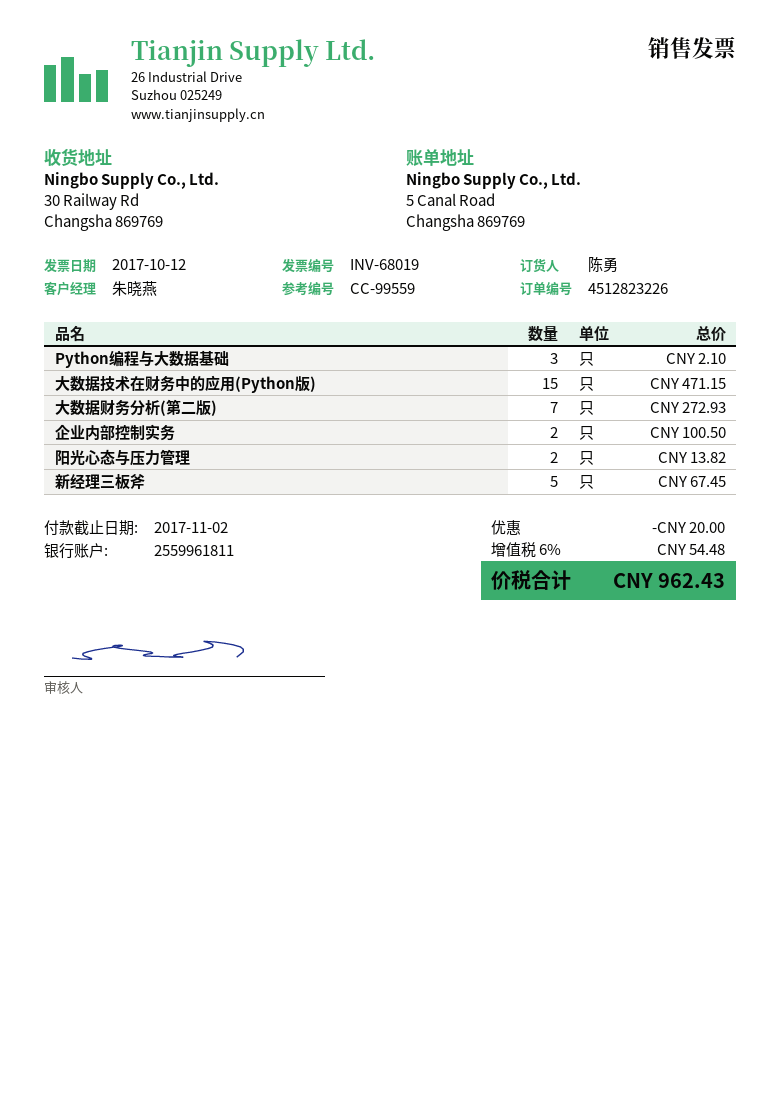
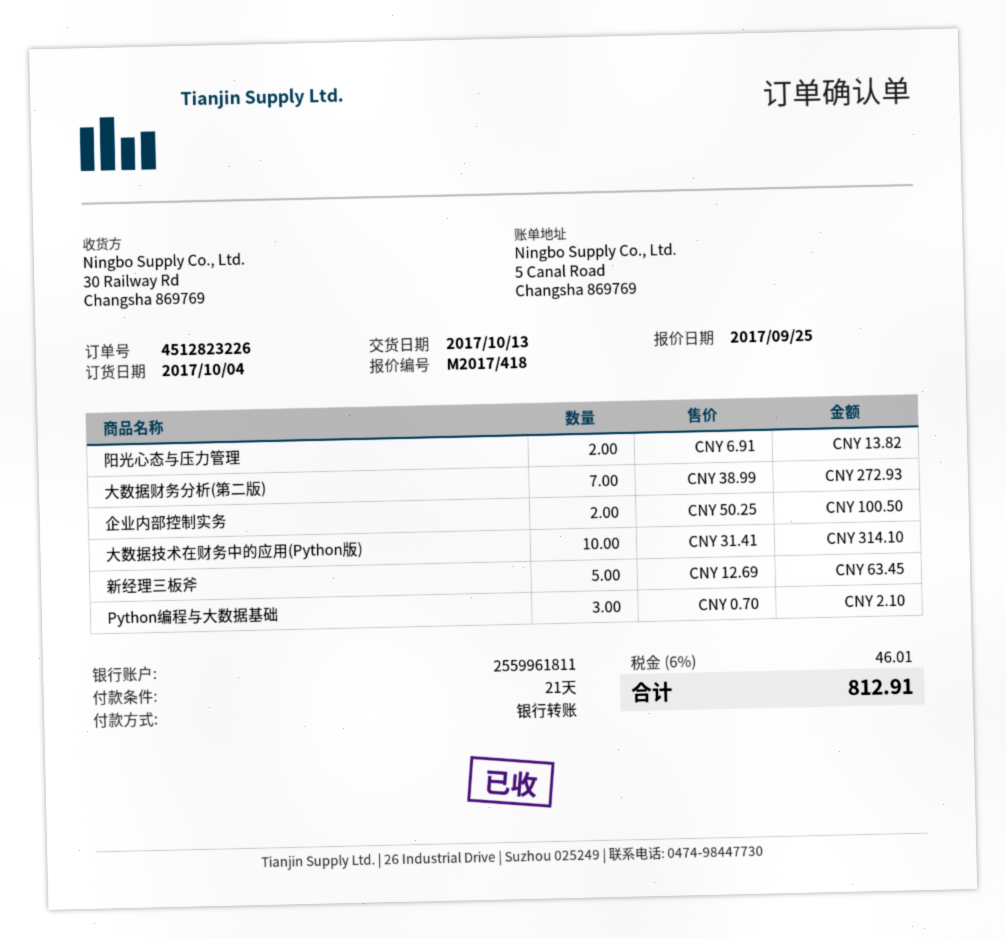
大数据技术在财务中的应用(Python版): 15 for 471.15 -> 10 for 314.10
新经理三板斧: 5 for 67.45 -> 5 for 63.45
discount: 20.00 -> none
tax: 6% = 54.48 -> 6% = 46.01
total: 962.43 -> 812.91

